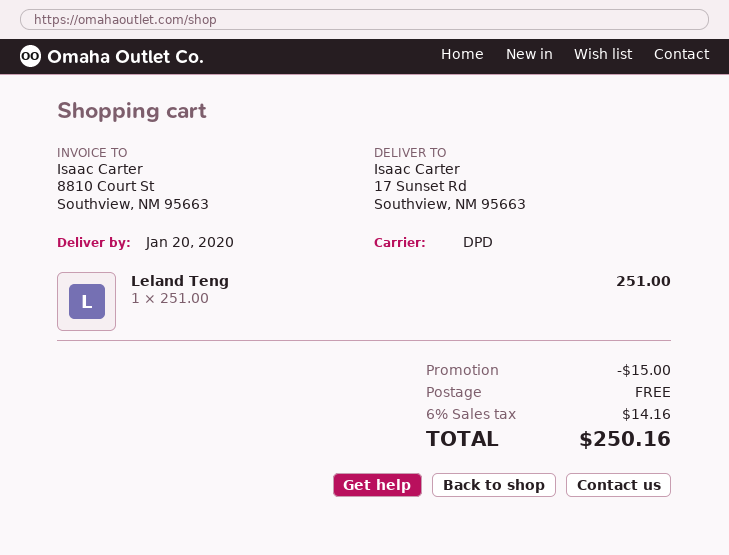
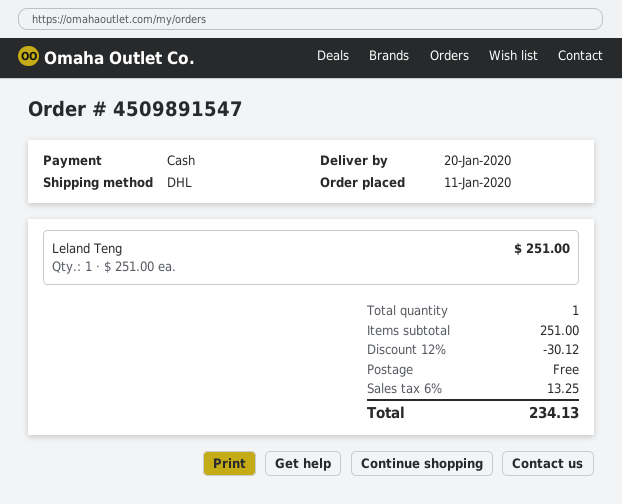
shipping method: DPD -> DHL
discount: 15.00 -> 30.12
tax: 6% = 14.16 -> 6% = 13.25
total: 250.16 -> 234.13

